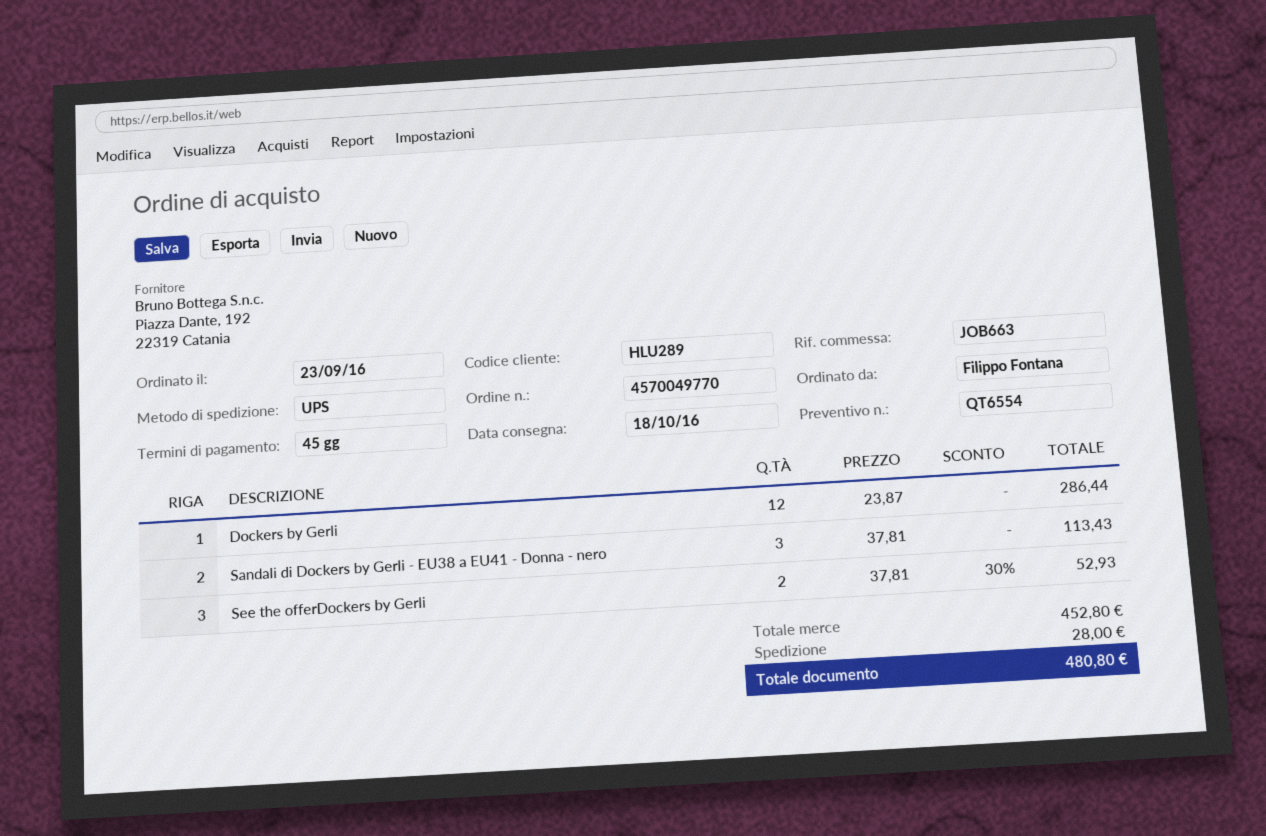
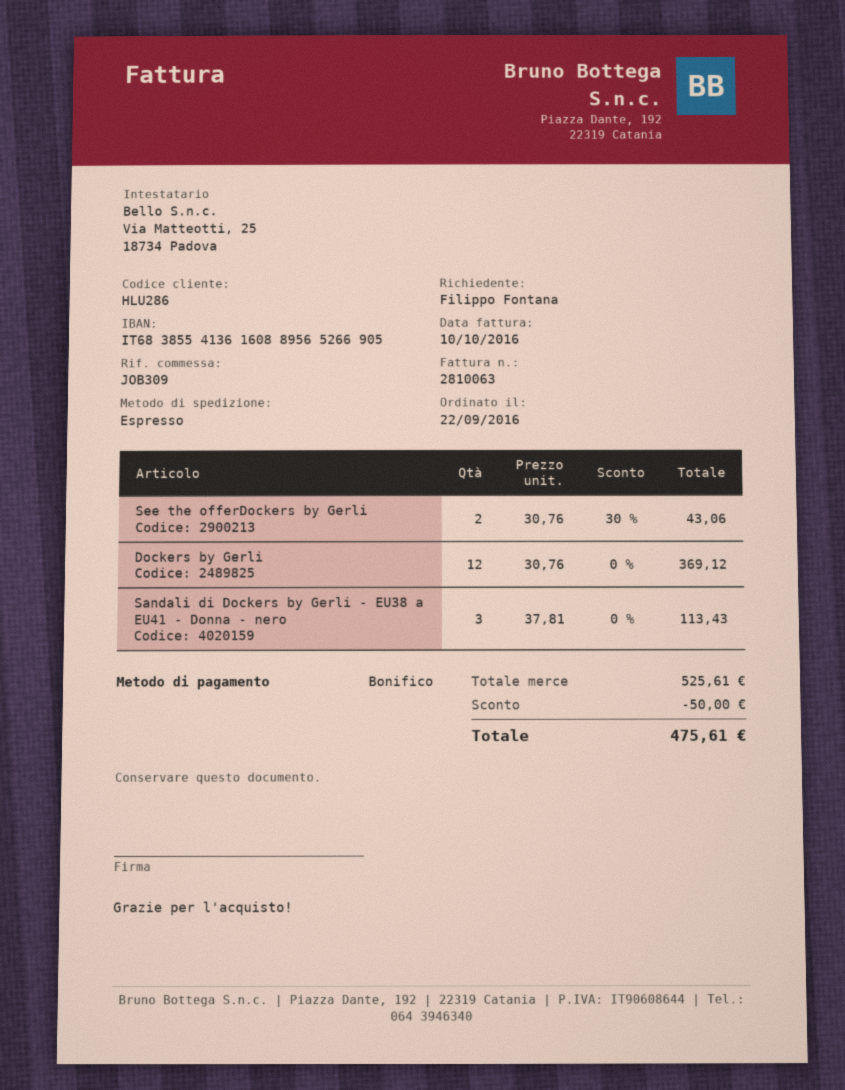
order date: 2016-09-23 -> 2016-09-22
customer number: HLU289 -> HLU286
reference: JOB663 -> JOB309
shipping method: UPS -> express
Dockers by Gerli: 12 x 23.87 = 286.44 -> 12 x 30.76 = 369.12
See the offerDockers by Gerli: 2 x 37.81 - 30% = 52.93 -> 2 x 30.76 - 30% = 43.06
subtotal: 452.80 -> 525.61
discount: none -> 50.00
shipping: 28.00 -> none
total: 480.80 -> 475.61

